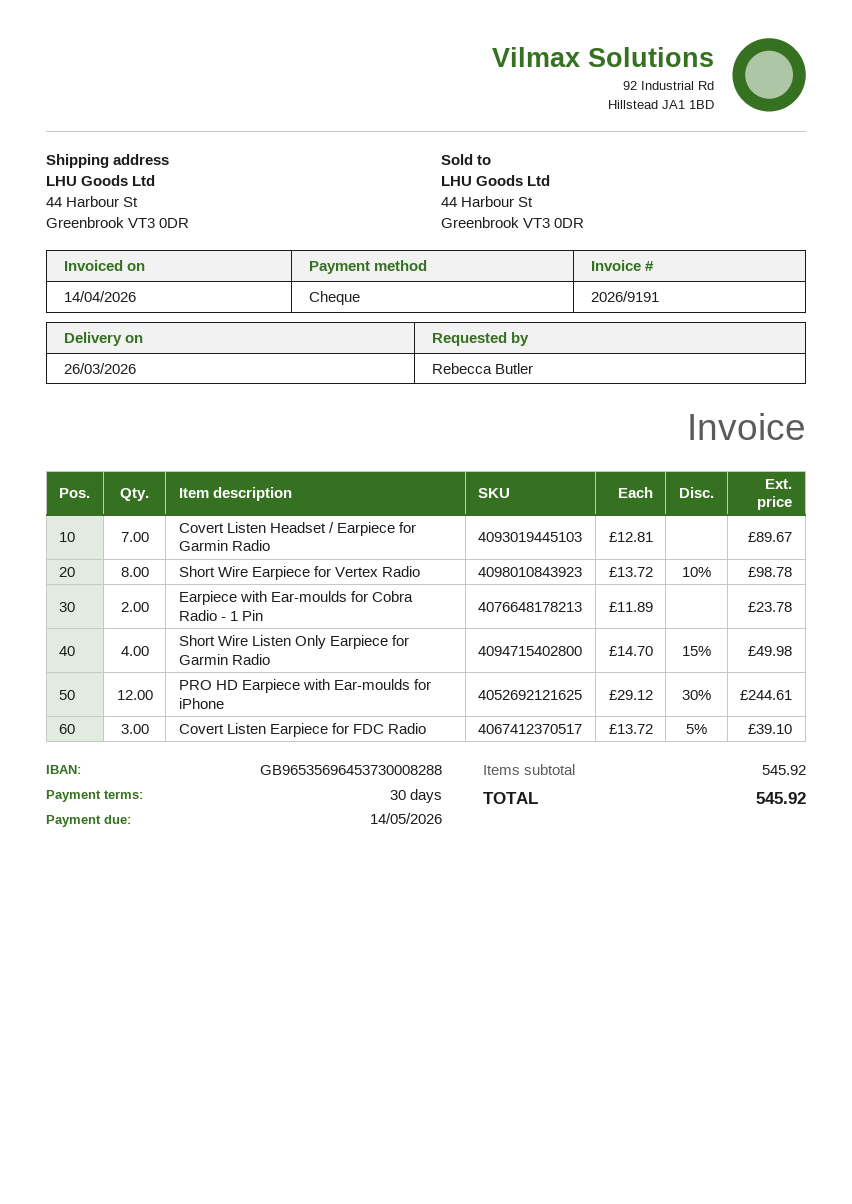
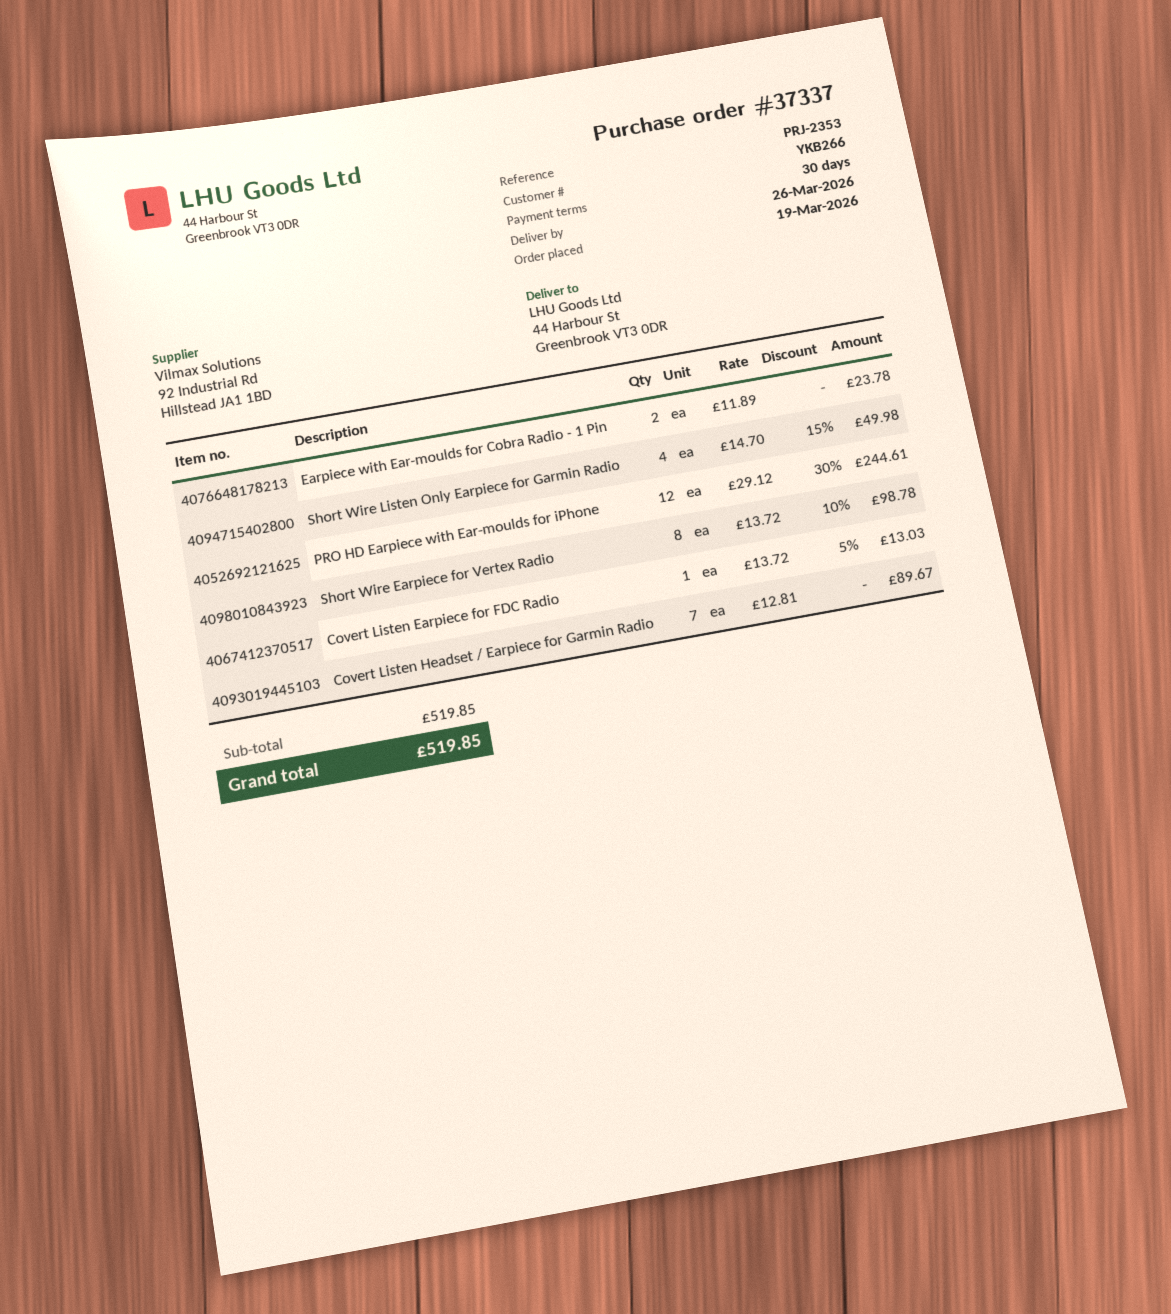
Covert Listen Earpiece for FDC Radio: 3 x 13.72 - 5% = 39.10 -> 1 x 13.72 - 5% = 13.03
subtotal: 545.92 -> 519.85
total: 545.92 -> 519.85

